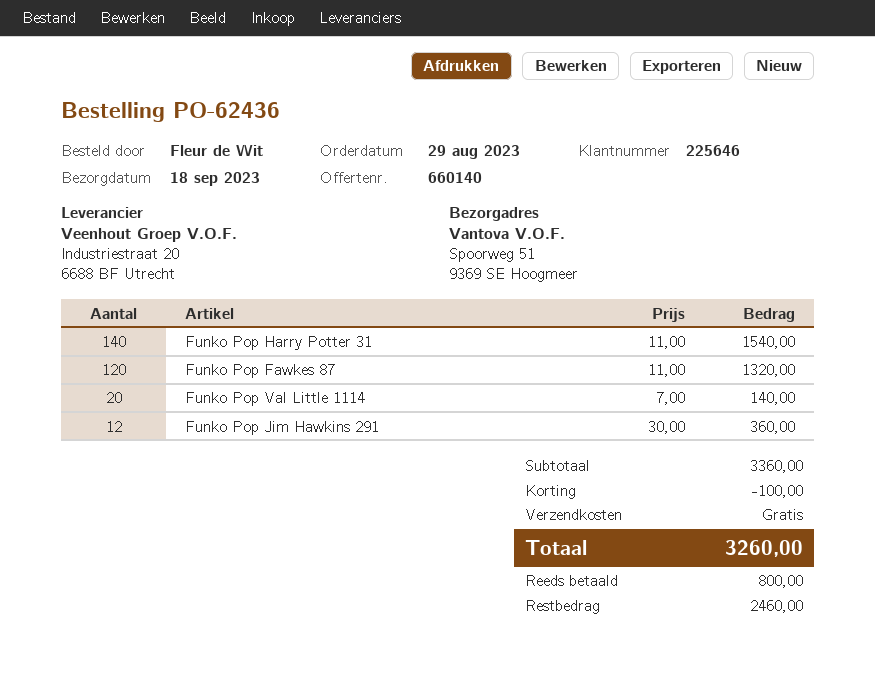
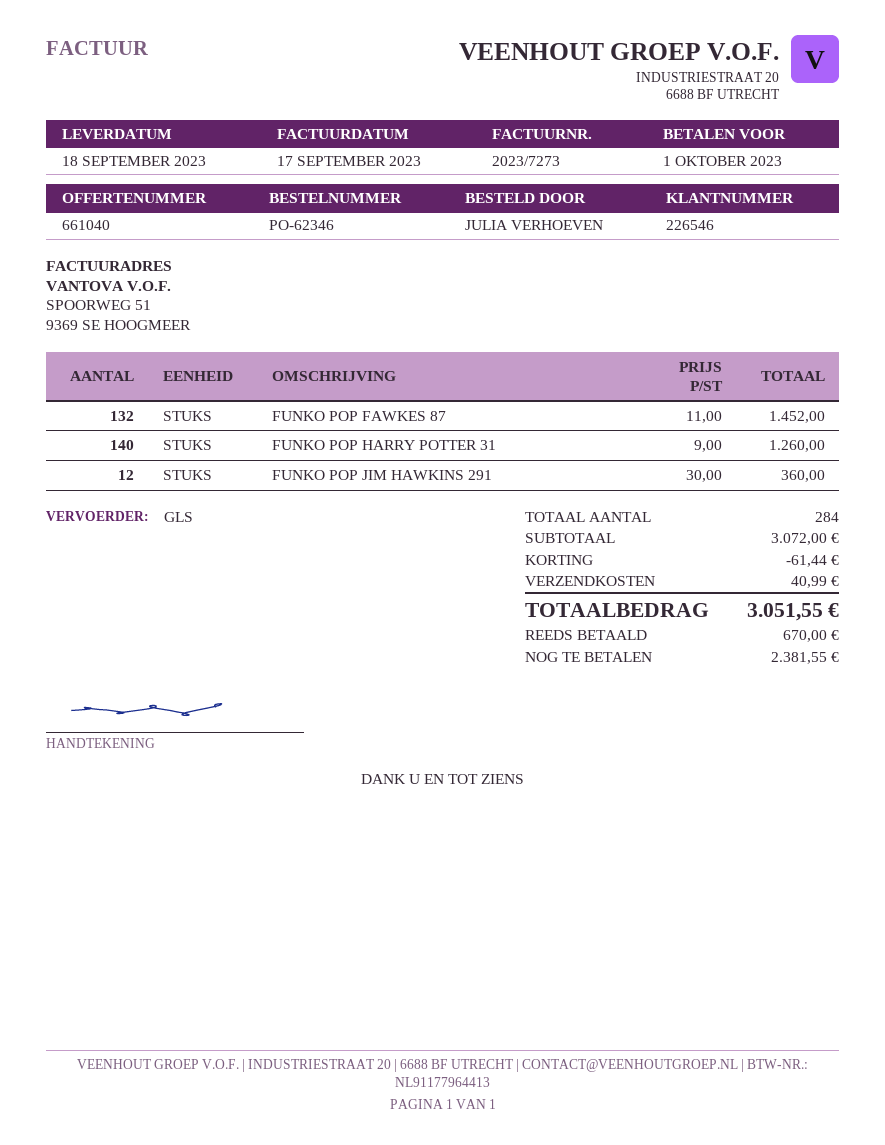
quote number: 660140 -> 661040
order number: PO-62436 -> PO-62346
customer number: 225646 -> 226546
ordered by: Fleur de Wit -> JULIA VERHOEVEN
Funko Pop Harry Potter 31: 140 x 11.00 = 1540.00 -> 140 x 9.00 = 1260.00
Funko Pop Fawkes 87: 120 x 11.00 = 1320.00 -> 132 x 11.00 = 1452.00
Funko Pop Val Little 1114: 20 x 7.00 = 140.00 -> none
subtotal: 3360.00 -> 3072.00
discount: 100.00 -> 61.44
shipping: 0.00 -> 40.99
total: 3260.00 -> 3051.55
deposit: 800.00 -> 670.00
balance: 2460.00 -> 2381.55

